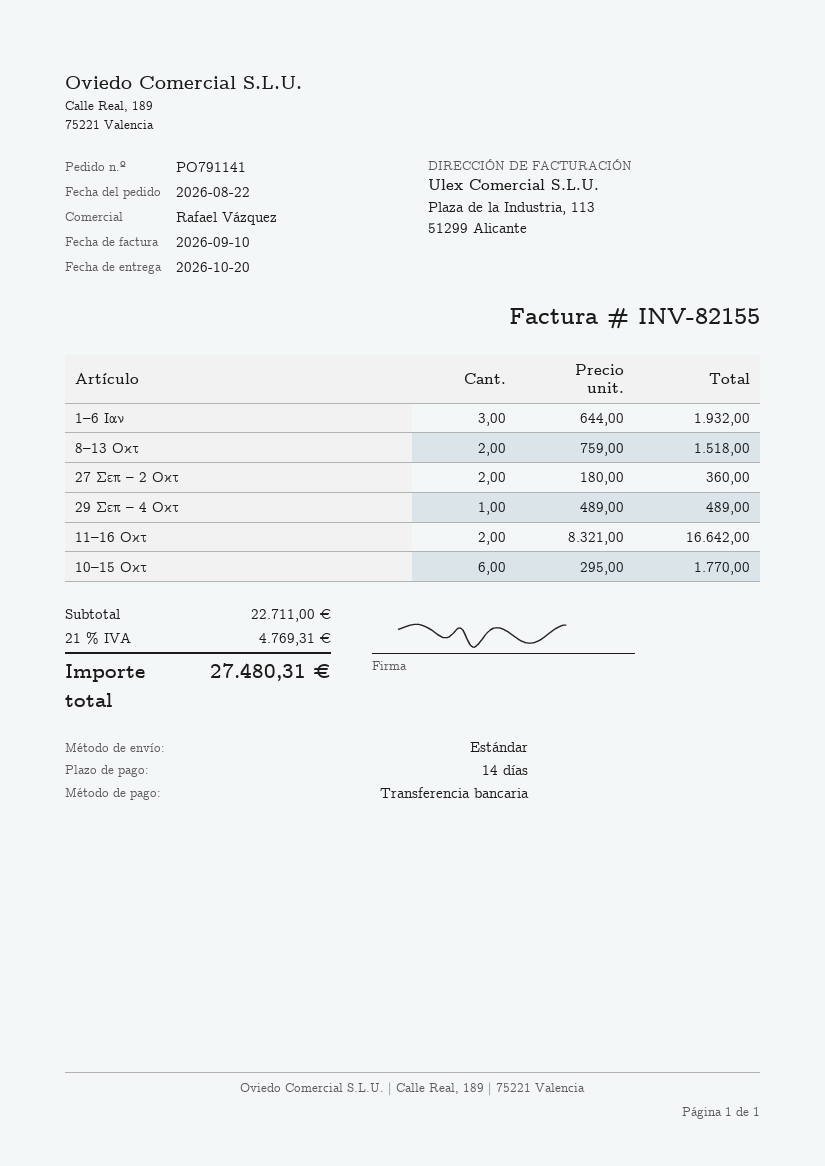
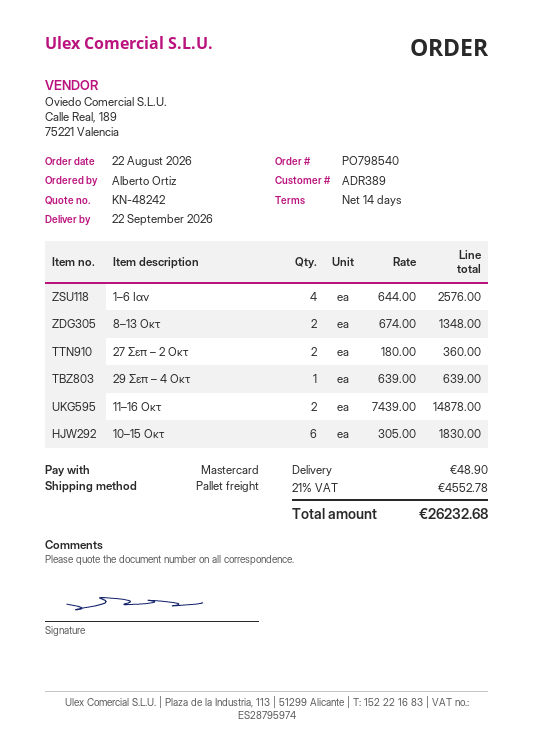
order number: PO791141 -> PO798540
delivery date: 2026-10-20 -> 2026-09-22
payment method: bank transfer -> Mastercard
shipping method: standard -> pallet freight
1–6 Ιαν: 3 x 644.00 = 1932.00 -> 4 x 644.00 = 2576.00
8–13 Οκτ: 2 x 759.00 = 1518.00 -> 2 x 674.00 = 1348.00
29 Σεπ – 4 Οκτ: 1 x 489.00 = 489.00 -> 1 x 639.00 = 639.00
11–16 Οκτ: 2 x 8321.00 = 16642.00 -> 2 x 7439.00 = 14878.00
10–15 Οκτ: 6 x 295.00 = 1770.00 -> 6 x 305.00 = 1830.00
shipping: none -> 48.90
tax: 21% = 4769.31 -> 21% = 4552.78
total: 27480.31 -> 26232.68

